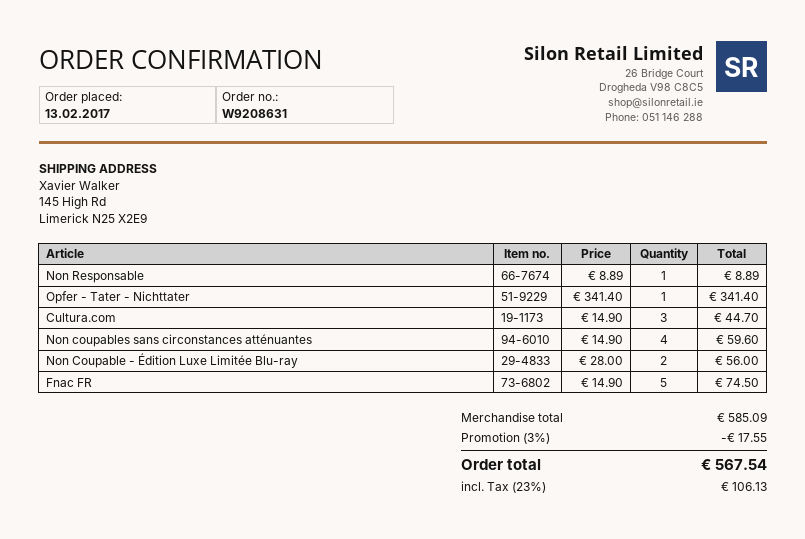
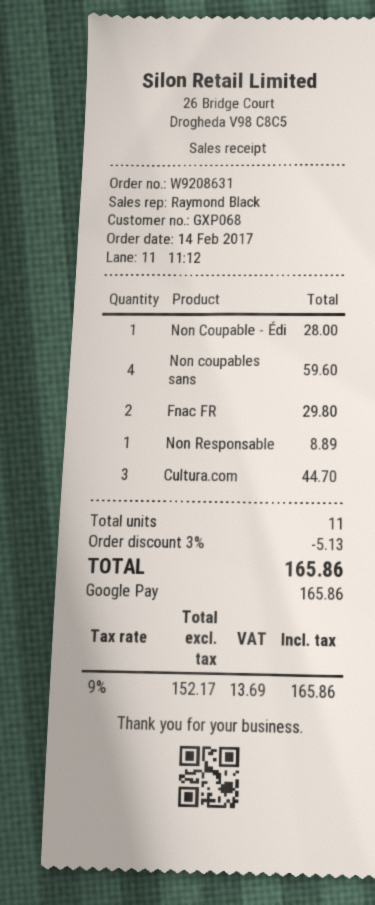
order date: 2017-02-13 -> 2017-02-14
Opfer - Tater - Nichttater: 1 for 341.40 -> none
Non Coupable - Édition Luxe Limitée Blu-ray: 2 for 56.00 -> 1 for 28.00
Fnac FR: 5 for 74.50 -> 2 for 29.80
discount: 3% = 17.55 -> 3% = 5.13
tax: 23% = 106.13 -> 9% = 13.69
total: 567.54 -> 165.86

